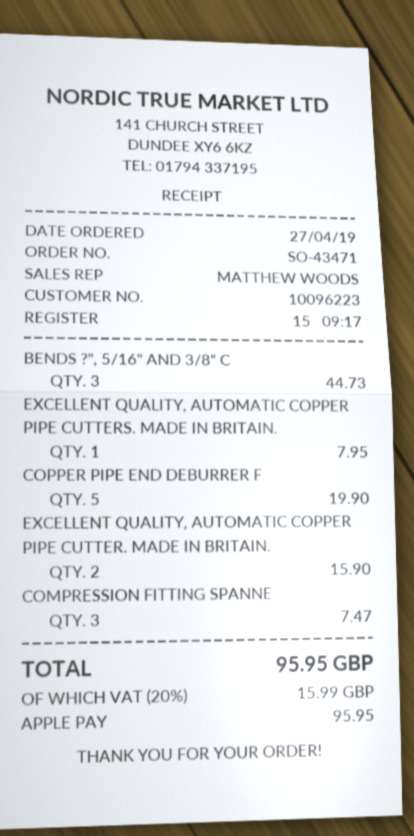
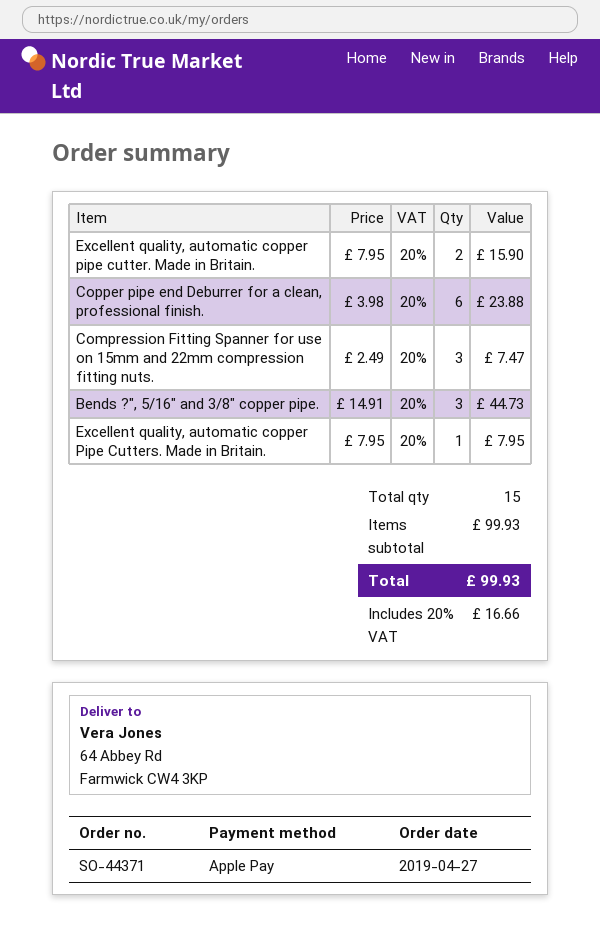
order number: SO-43471 -> SO-44371
COPPER PIPE END DEBURRER F: 5 for 19.90 -> 6 for 23.88
tax: 20% = 15.99 -> 20% = 16.66
total: 95.95 -> 99.93

